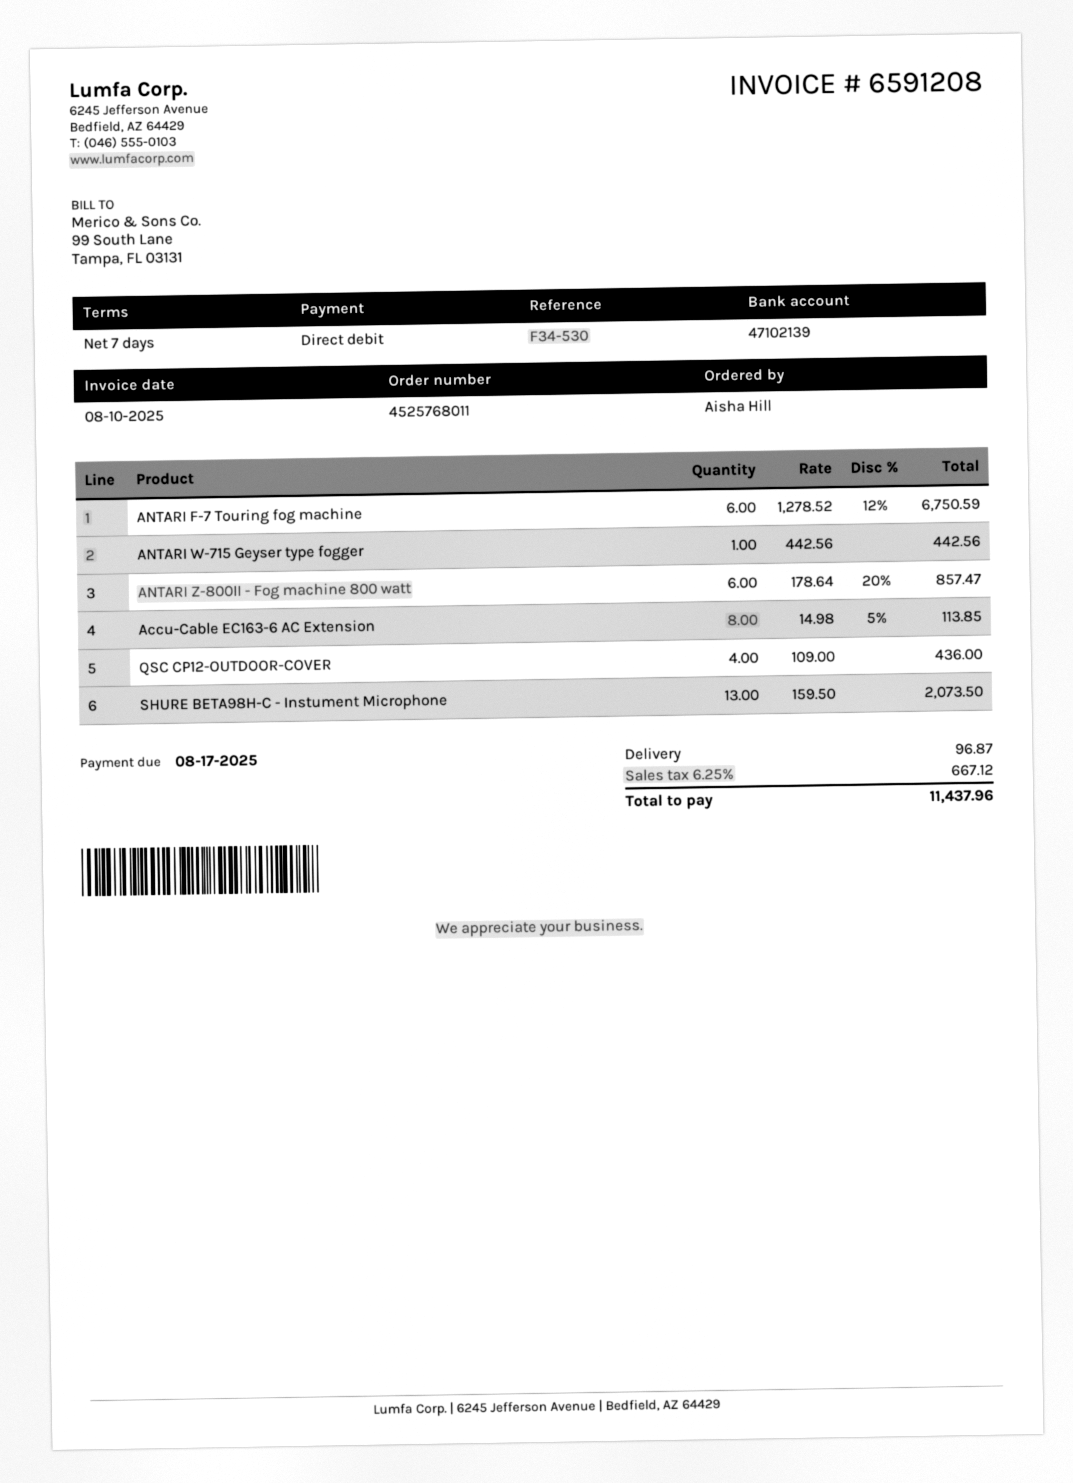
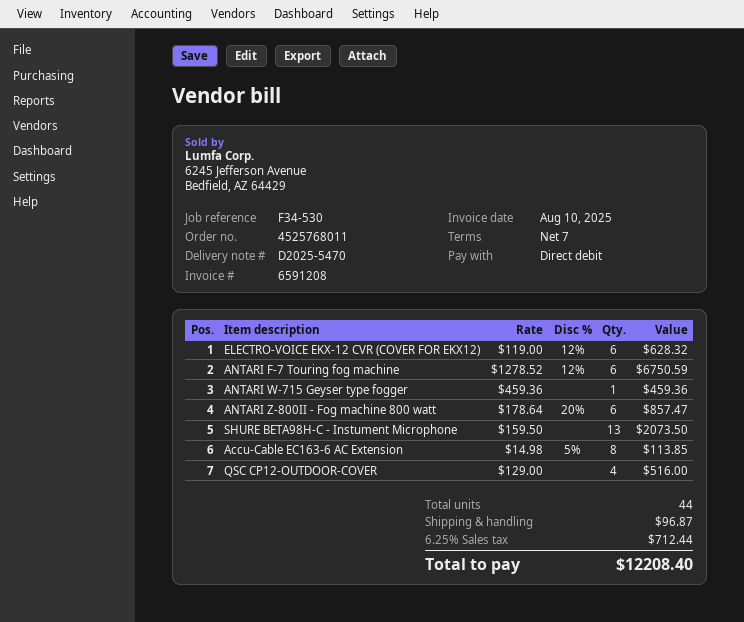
ANTARI W-715 Geyser type fogger: 1 x 442.56 = 442.56 -> 1 x 459.36 = 459.36
QSC CP12-OUTDOOR-COVER: 4 x 109.00 = 436.00 -> 4 x 129.00 = 516.00
ELECTRO-VOICE EKX-12 CVR (COVER FOR EKX12): none -> 6 x 119.00 - 12% = 628.32
tax: 6.25% = 667.12 -> 6.25% = 712.44
total: 11437.96 -> 12208.40

